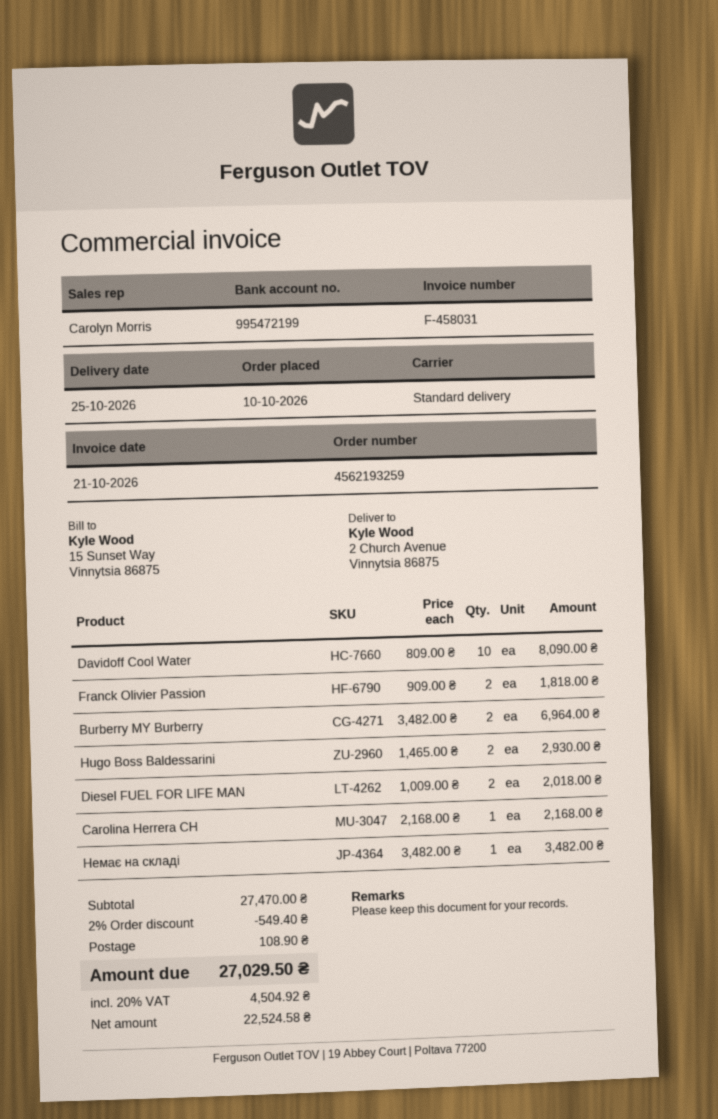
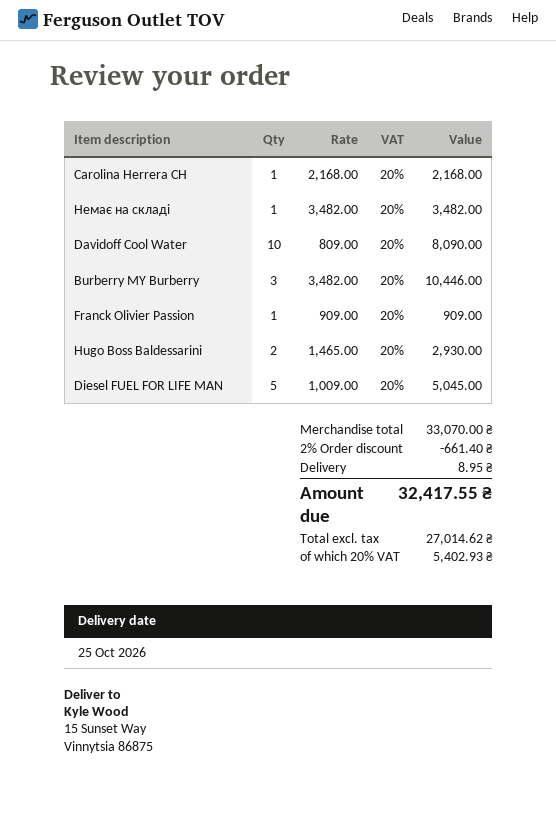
ship to: 2 Church Avenue, Vinnytsia 86875 -> 15 Sunset Way, Vinnytsia 86875
Franck Olivier Passion: 2 x 909.00 = 1818.00 -> 1 x 909.00 = 909.00
Burberry MY Burberry: 2 x 3482.00 = 6964.00 -> 3 x 3482.00 = 10446.00
Diesel FUEL FOR LIFE MAN: 2 x 1009.00 = 2018.00 -> 5 x 1009.00 = 5045.00
subtotal: 27470.00 -> 33070.00
discount: 2% = 549.40 -> 2% = 661.40
shipping: 108.90 -> 8.95
net: 22524.58 -> 27014.62
tax: 20% = 4504.92 -> 20% = 5402.93
total: 27029.50 -> 32417.55

